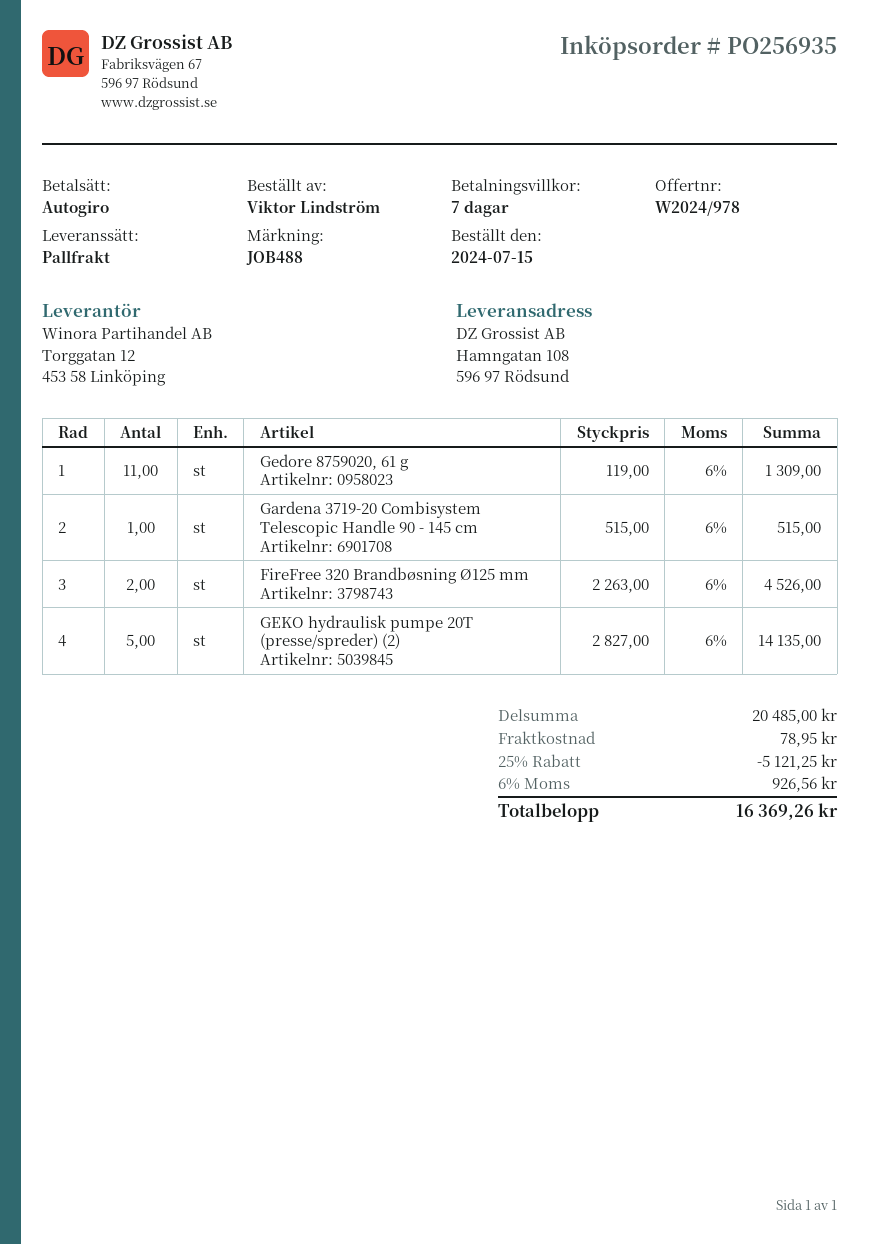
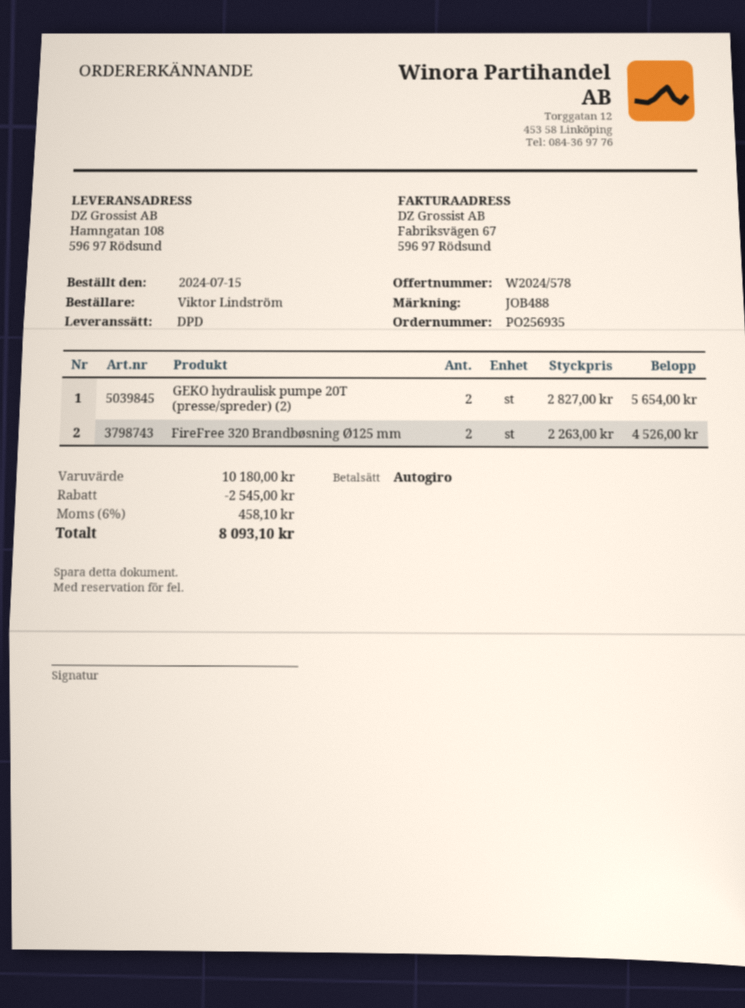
quote number: W2024/978 -> W2024/578
shipping method: pallet freight -> DPD
Gedore 8759020, 61 g: 11 x 119.00 = 1309.00 -> none
Gardena 3719-20 Combisystem Telescopic Handle 90 - 145 cm: 1 x 515.00 = 515.00 -> none
GEKO hydraulisk pumpe 20T (presse/spreder) (2): 5 x 2827.00 = 14135.00 -> 2 x 2827.00 = 5654.00
subtotal: 20485.00 -> 10180.00
discount: 5121.25 -> 2545.00
shipping: 78.95 -> none
tax: 6% = 926.56 -> 6% = 458.10
total: 16369.26 -> 8093.10

